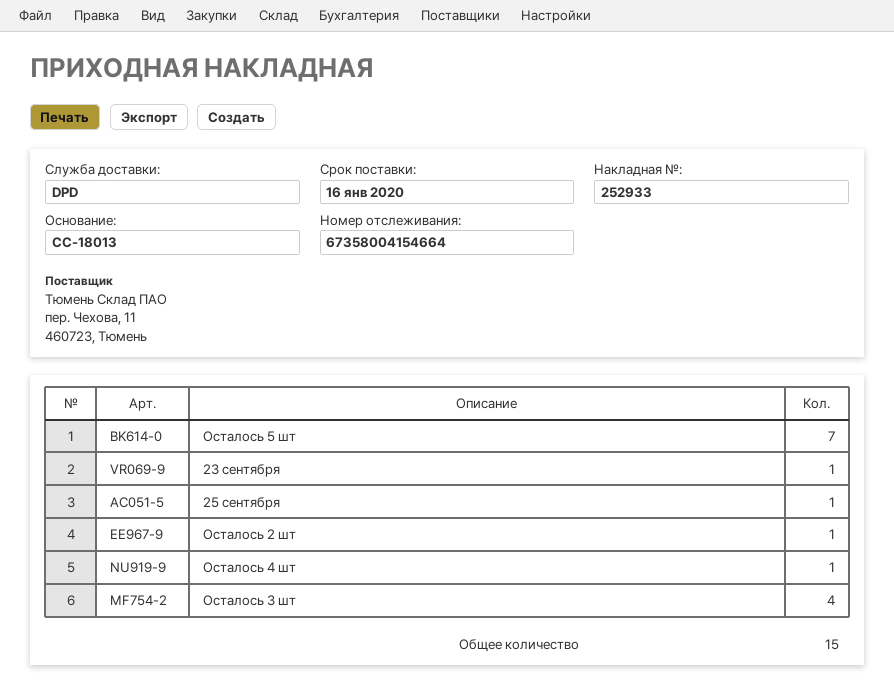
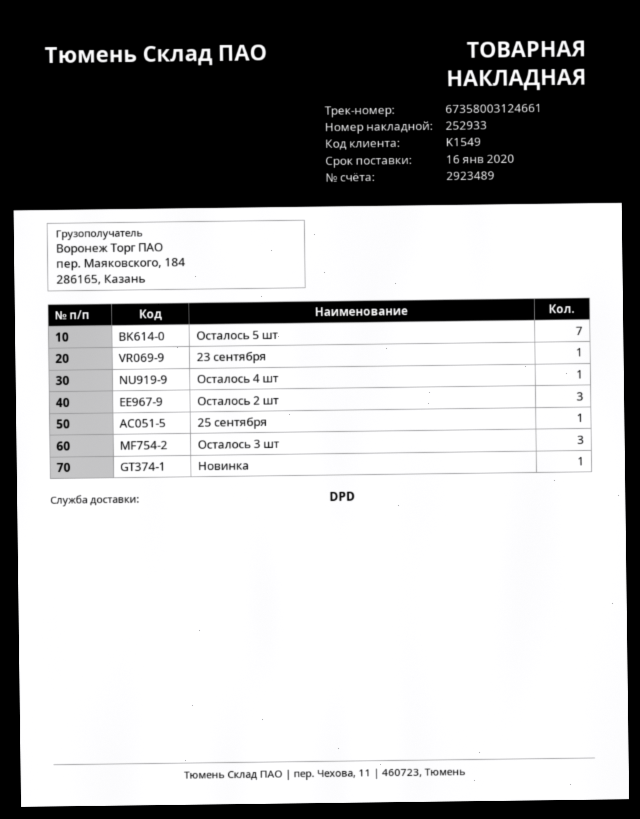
tracking number: 67358004154664 -> 67358003124661
Осталось 2 шт: 1 -> 3
Осталось 3 шт: 4 -> 3
Новинка: none -> 1

